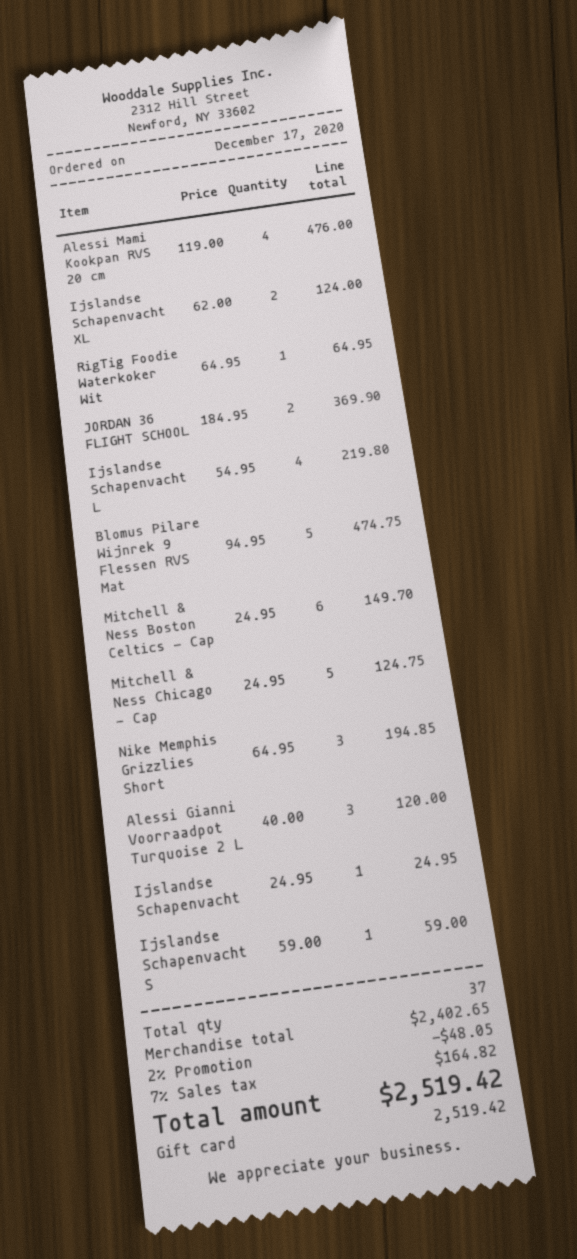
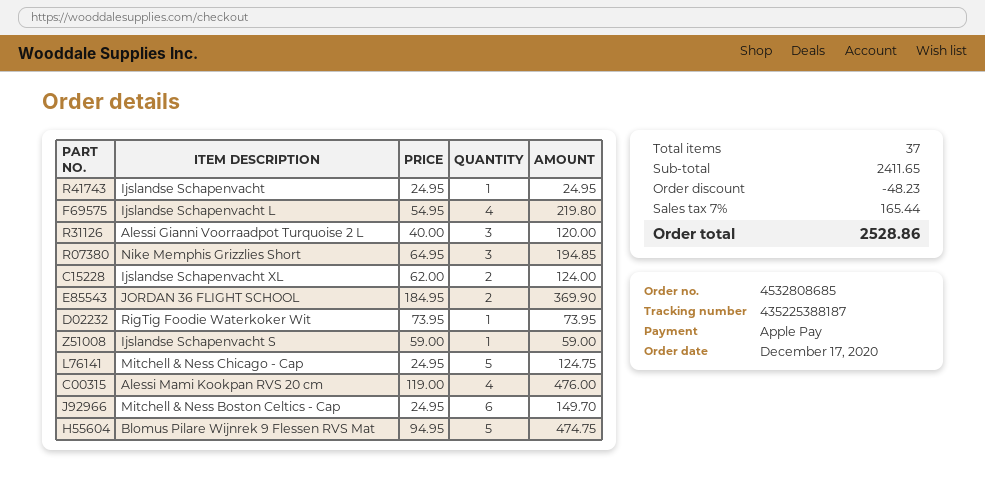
payment method: gift card -> Apple Pay
RigTig Foodie Waterkoker Wit: 1 x 64.95 = 64.95 -> 1 x 73.95 = 73.95
subtotal: 2402.65 -> 2411.65
discount: 48.05 -> 48.23
tax: 7% = 164.82 -> 7% = 165.44
total: 2519.42 -> 2528.86

